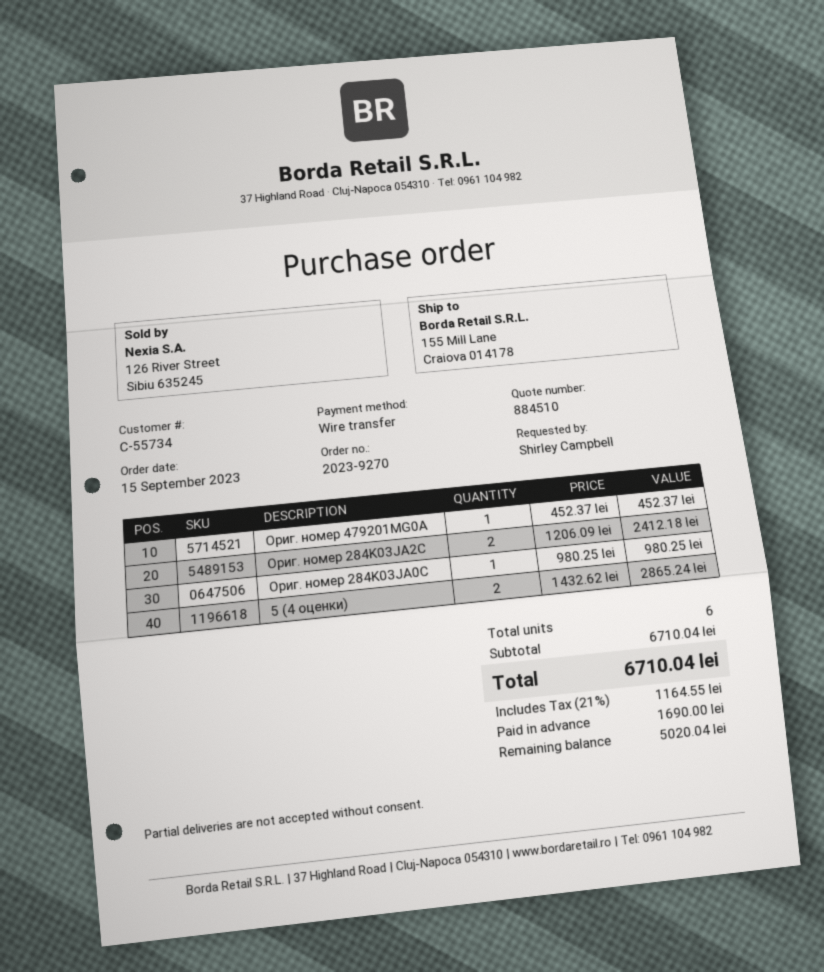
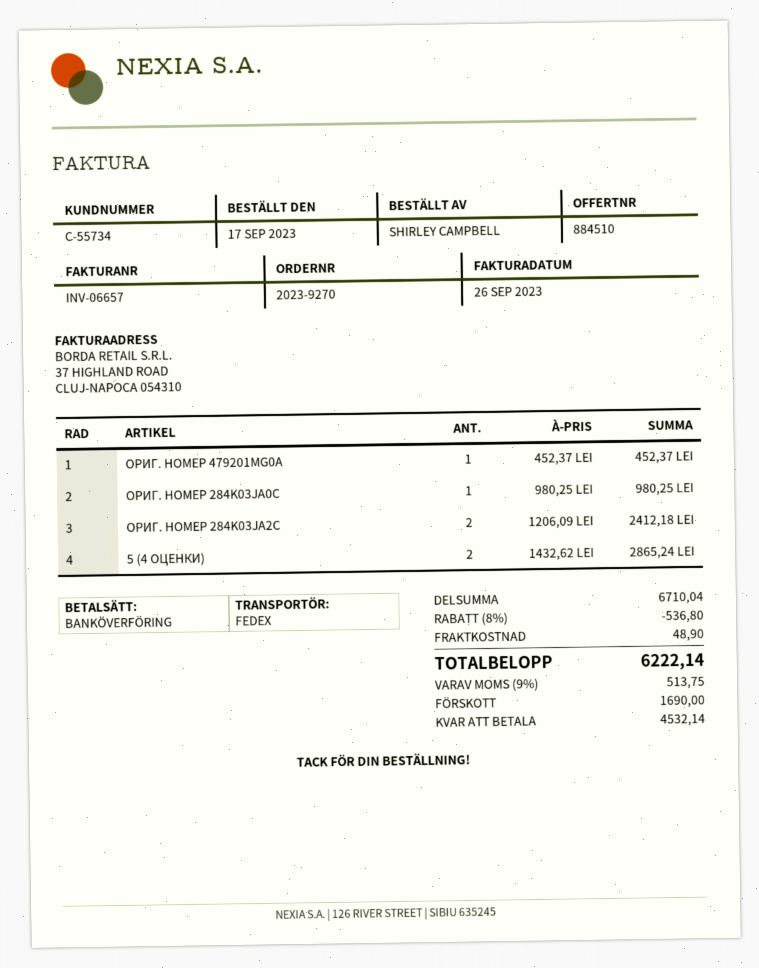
order date: 2023-09-15 -> 2023-09-17
discount: none -> 8% = 536.80
shipping: none -> 48.90
tax: 21% = 1164.55 -> 9% = 513.75
total: 6710.04 -> 6222.14
balance: 5020.04 -> 4532.14

